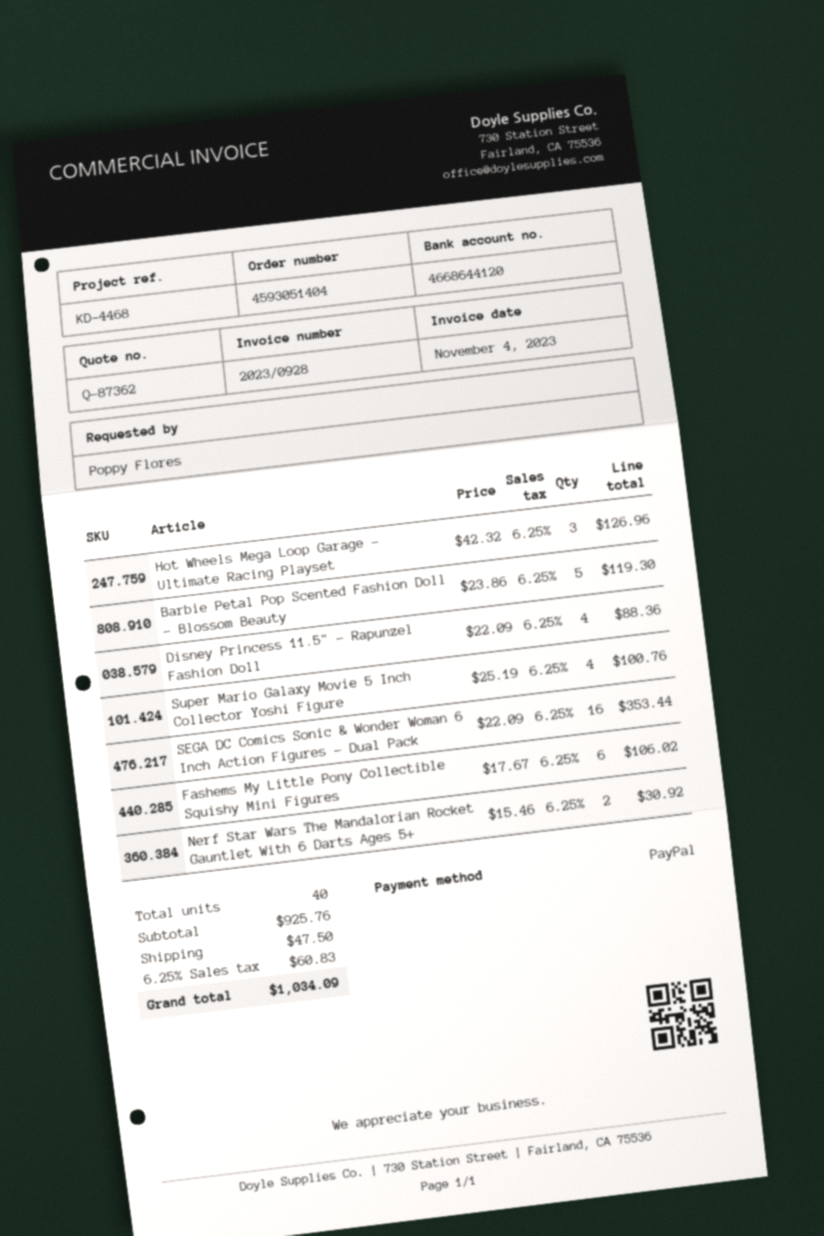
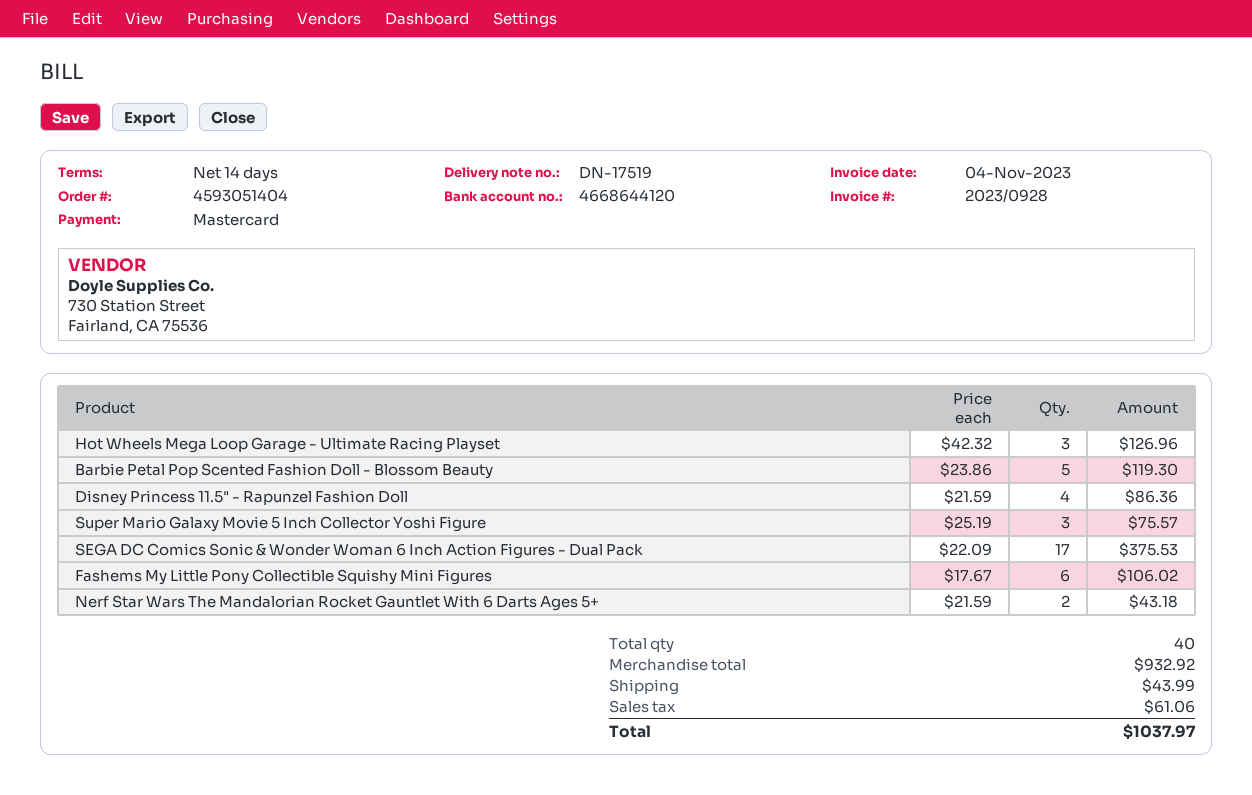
payment method: PayPal -> Mastercard
Disney Princess 11.5" - Rapunzel Fashion Doll: 4 x 22.09 = 88.36 -> 4 x 21.59 = 86.36
Super Mario Galaxy Movie 5 Inch Collector Yoshi Figure: 4 x 25.19 = 100.76 -> 3 x 25.19 = 75.57
SEGA DC Comics Sonic & Wonder Woman 6 Inch Action Figures - Dual Pack: 16 x 22.09 = 353.44 -> 17 x 22.09 = 375.53
Nerf Star Wars The Mandalorian Rocket Gauntlet With 6 Darts Ages 5+: 2 x 15.46 = 30.92 -> 2 x 21.59 = 43.18
subtotal: 925.76 -> 932.92
shipping: 47.50 -> 43.99
tax: 60.83 -> 61.06
total: 1034.09 -> 1037.97

